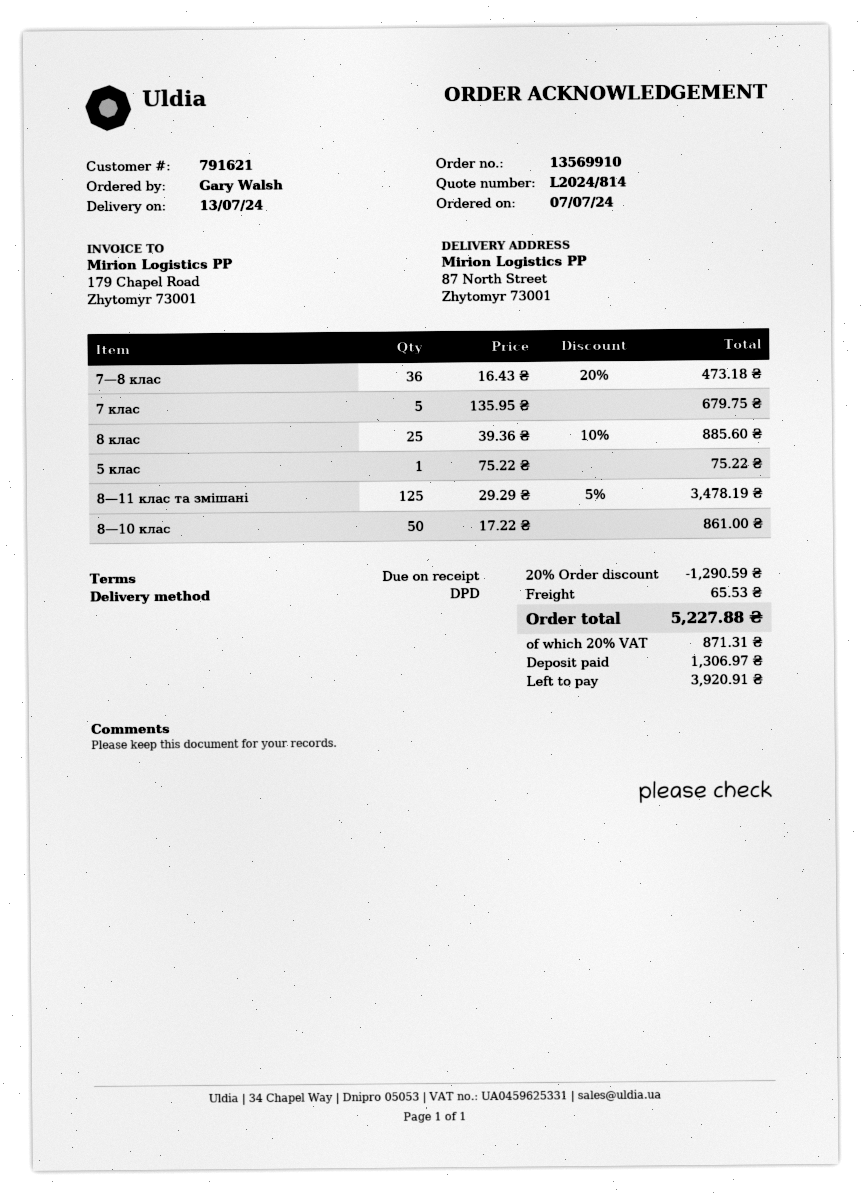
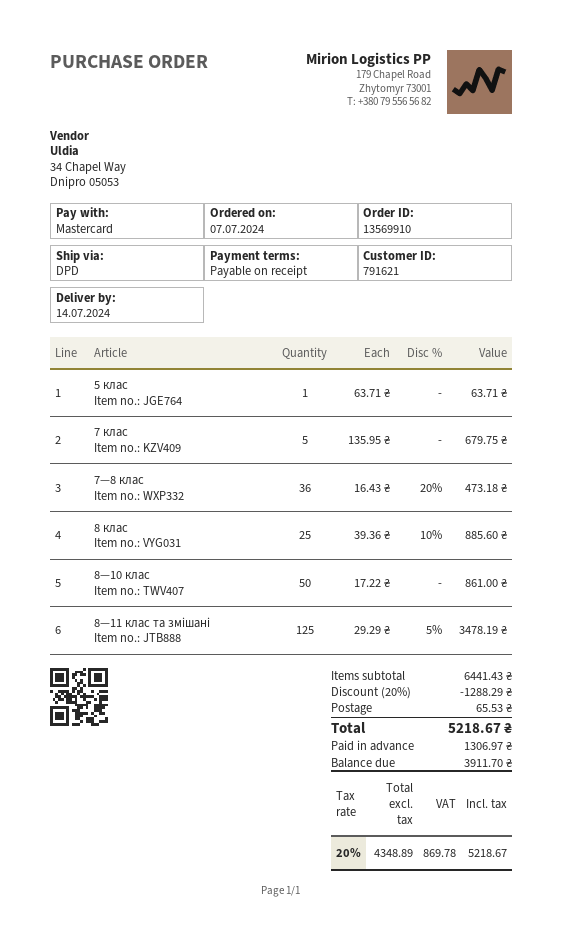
delivery date: 2024-07-13 -> 2024-07-14
5 клас: 1 x 75.22 = 75.22 -> 1 x 63.71 = 63.71
discount: 20% = 1290.59 -> 20% = 1288.29
tax: 20% = 871.31 -> 20% = 869.78
total: 5227.88 -> 5218.67
balance: 3920.91 -> 3911.70

